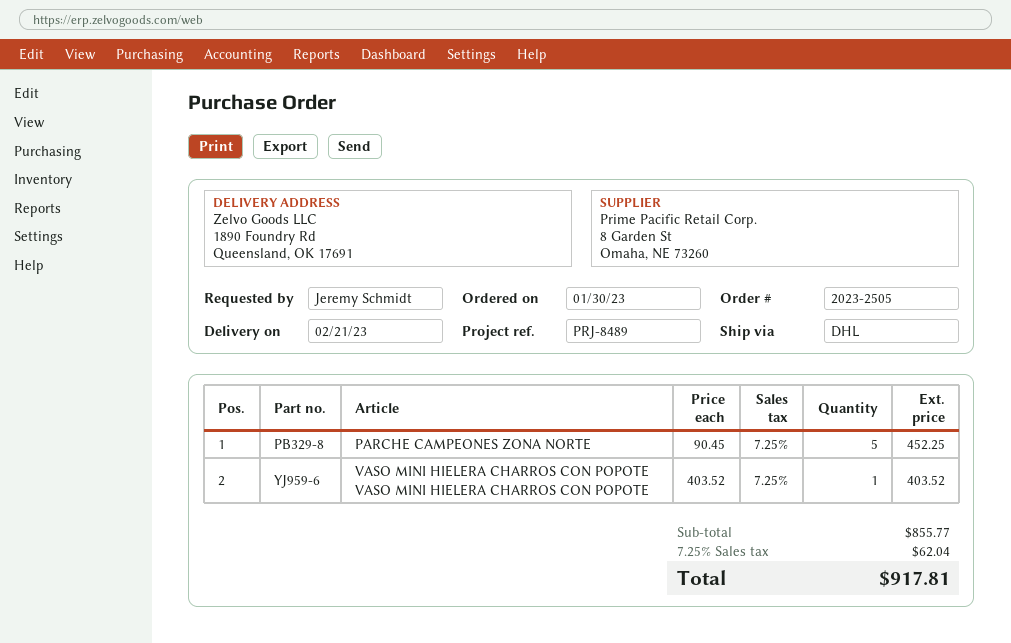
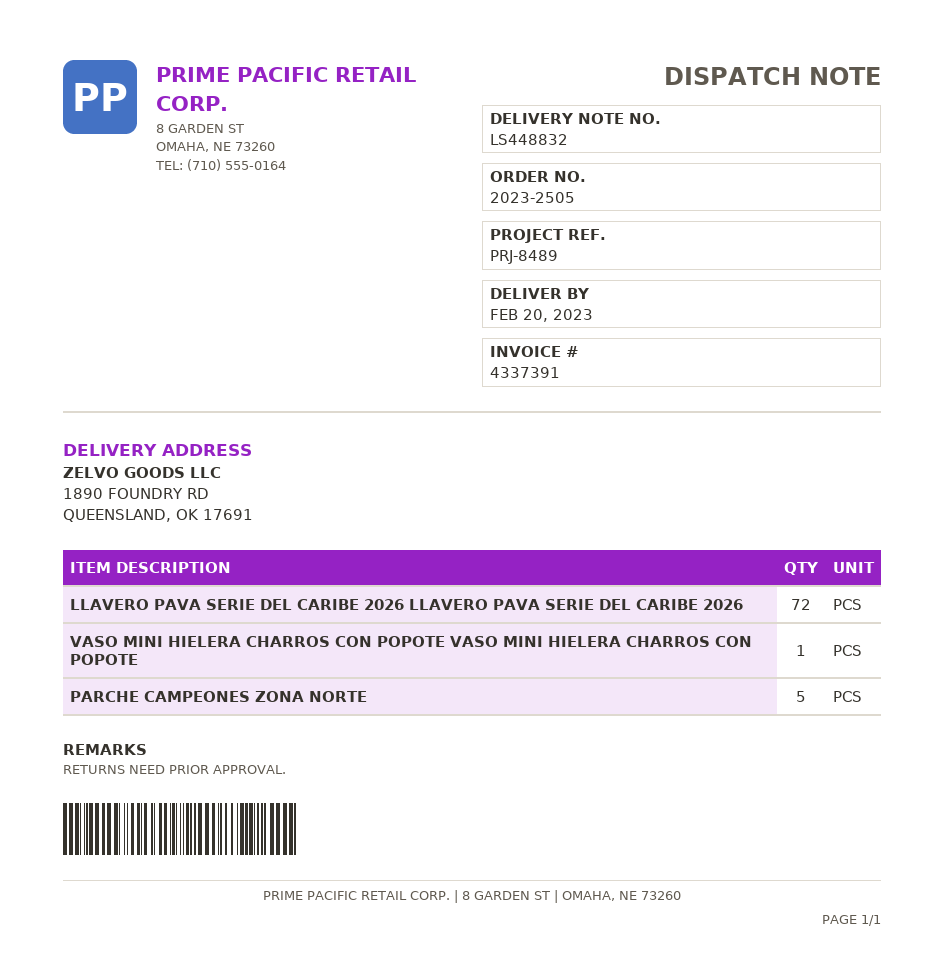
delivery date: 2023-02-21 -> 2023-02-20
LLAVERO PAVA SERIE DEL CARIBE 2026 LLAVERO PAVA SERIE DEL CARIBE 2026: none -> 72

